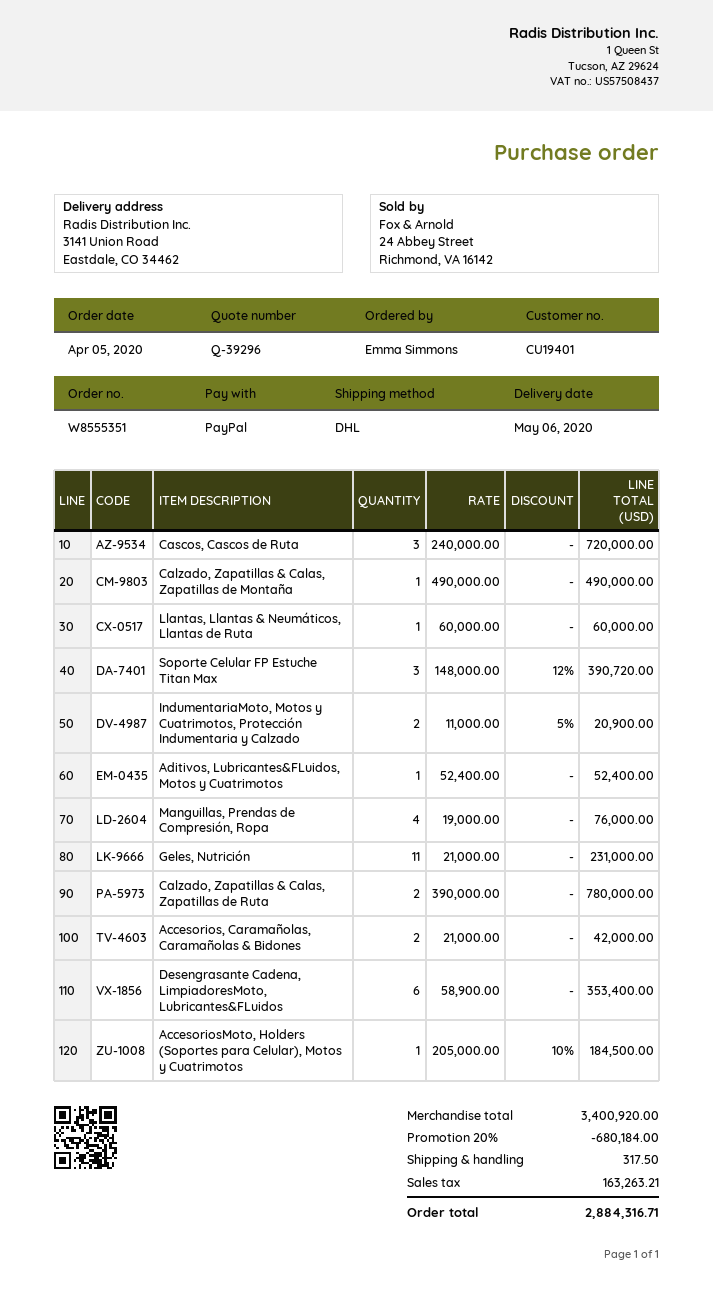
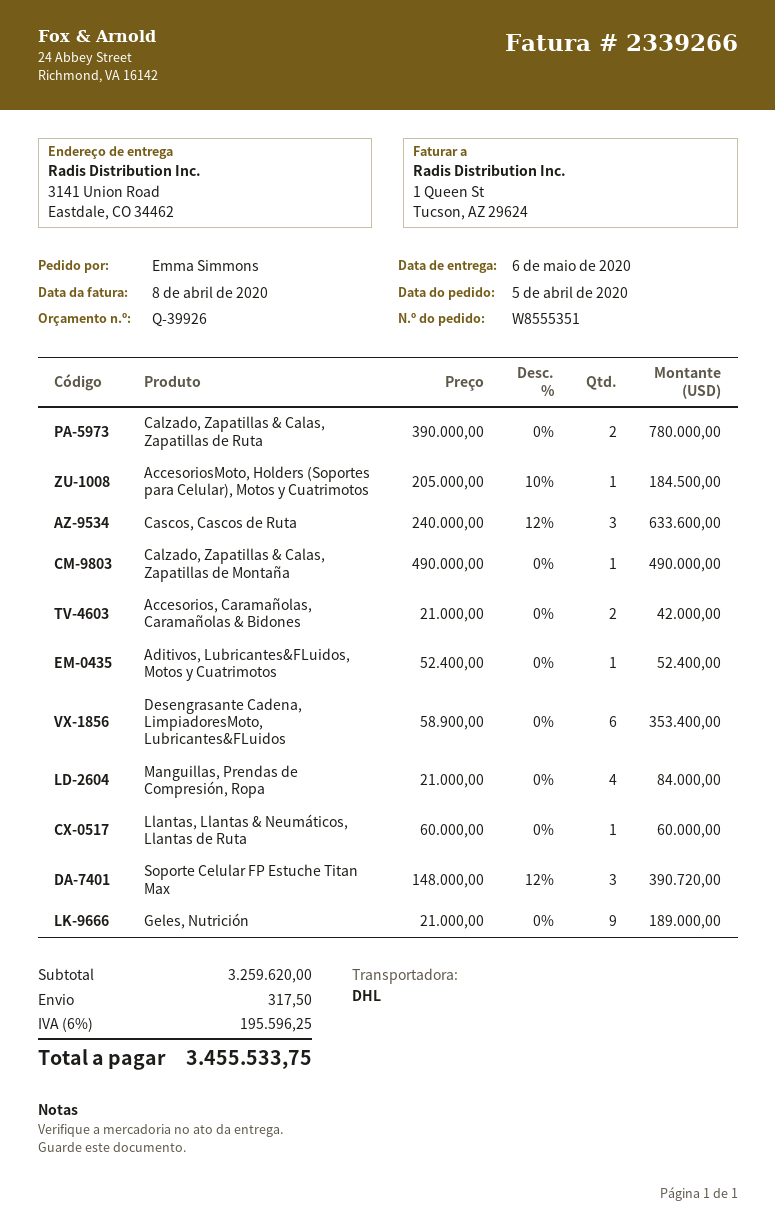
quote number: Q-39296 -> Q-39926
Cascos, Cascos de Ruta: 3 x 240000.00 = 720000.00 -> 3 x 240000.00 - 12% = 633600.00
IndumentariaMoto, Motos y Cuatrimotos, Protección Indumentaria y Calzado: 2 x 11000.00 - 5% = 20900.00 -> none
Manguillas, Prendas de Compresión, Ropa: 4 x 19000.00 = 76000.00 -> 4 x 21000.00 = 84000.00
Geles, Nutrición: 11 x 21000.00 = 231000.00 -> 9 x 21000.00 = 189000.00
subtotal: 3400920.00 -> 3259620.00
discount: 20% = 680184.00 -> none
tax: 163263.21 -> 195596.25
total: 2884316.71 -> 3455533.75

